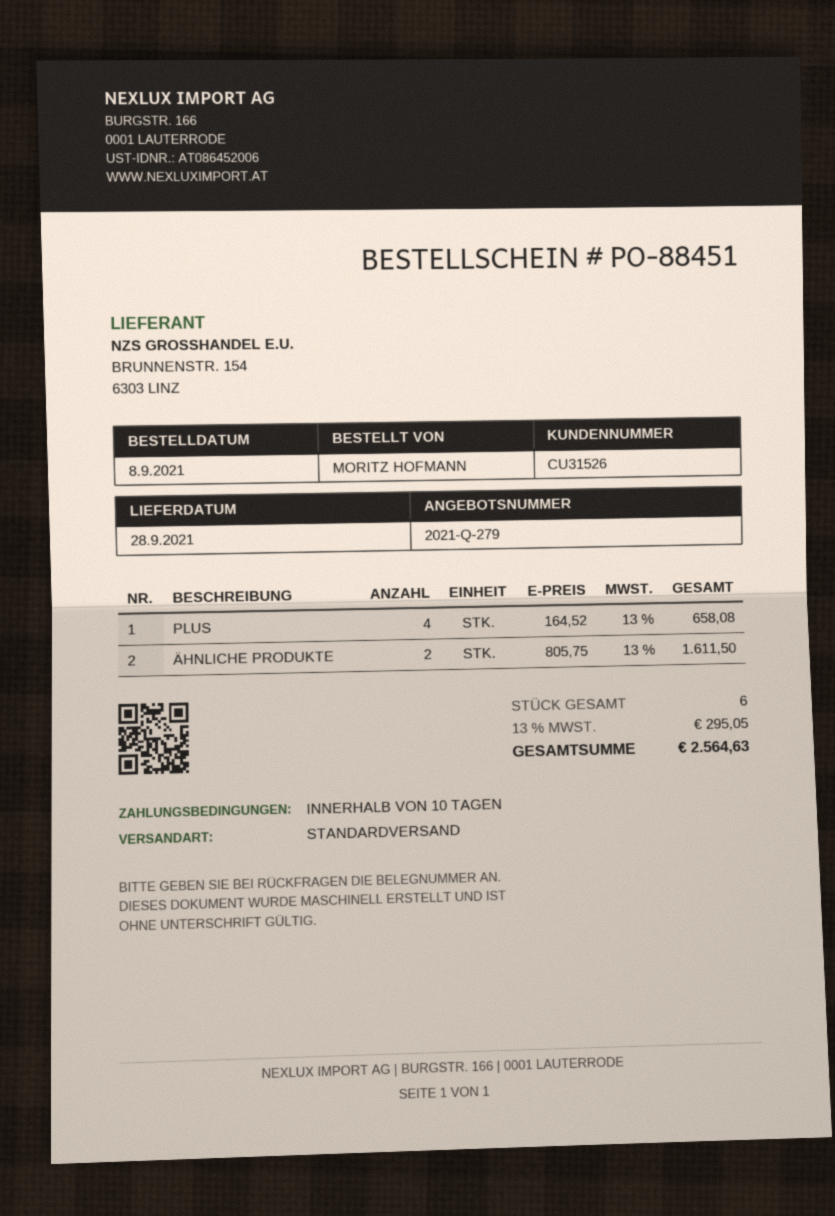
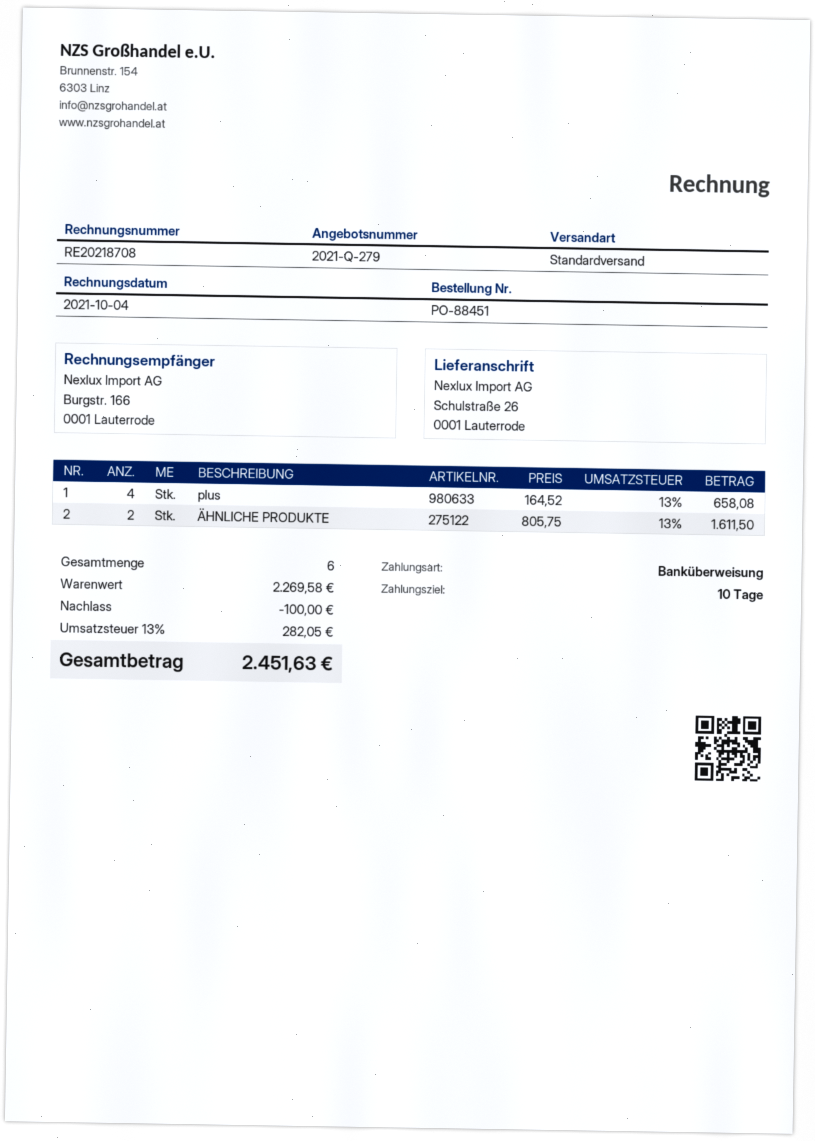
discount: none -> 100.00
tax: 13% = 295.05 -> 13% = 282.05
total: 2564.63 -> 2451.63

